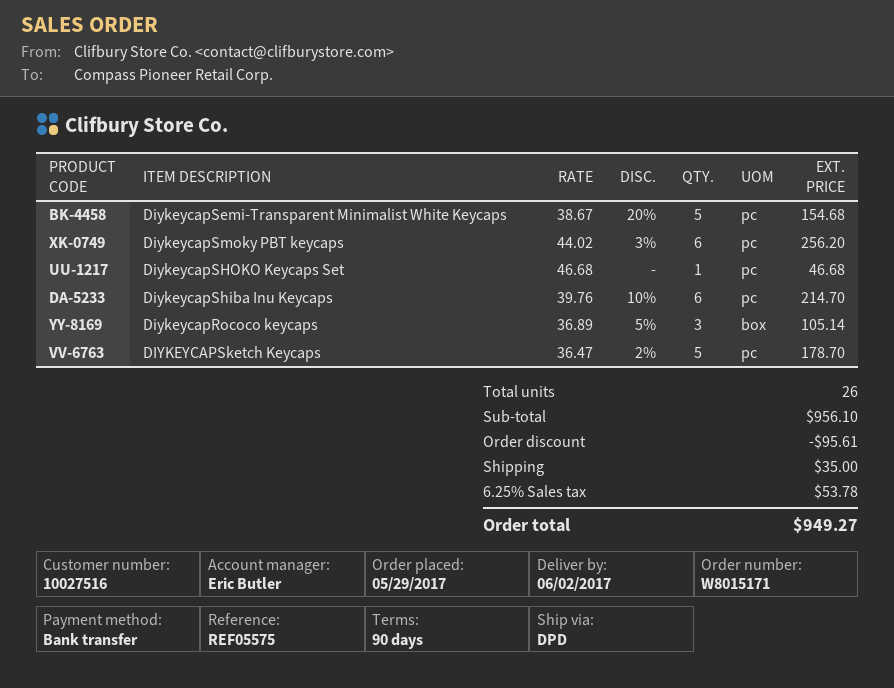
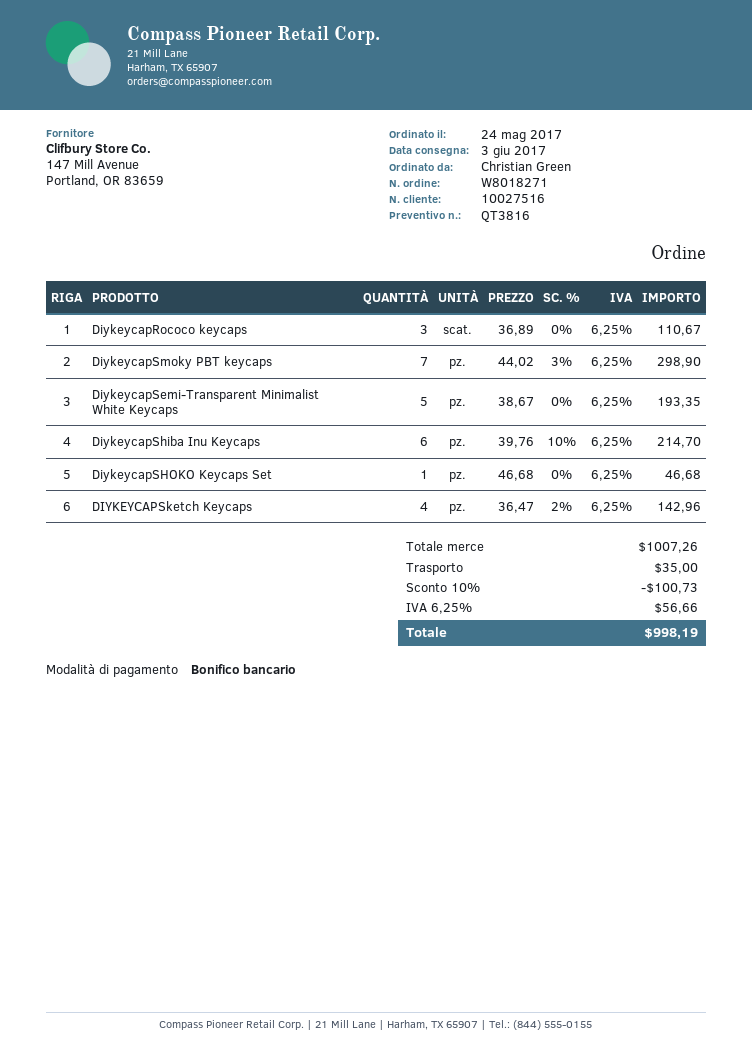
order number: W8015171 -> W8018271
order date: 2017-05-29 -> 2017-05-24
delivery date: 2017-06-02 -> 2017-06-03
DiykeycapSemi-Transparent Minimalist White Keycaps: 5 x 38.67 - 20% = 154.68 -> 5 x 38.67 = 193.35
DiykeycapSmoky PBT keycaps: 6 x 44.02 - 3% = 256.20 -> 7 x 44.02 - 3% = 298.90
DiykeycapRococo keycaps: 3 x 36.89 - 5% = 105.14 -> 3 x 36.89 = 110.67
DIYKEYCAPSketch Keycaps: 5 x 36.47 - 2% = 178.70 -> 4 x 36.47 - 2% = 142.96
subtotal: 956.10 -> 1007.26
discount: 95.61 -> 100.73
tax: 6.25% = 53.78 -> 6.25% = 56.66
total: 949.27 -> 998.19

